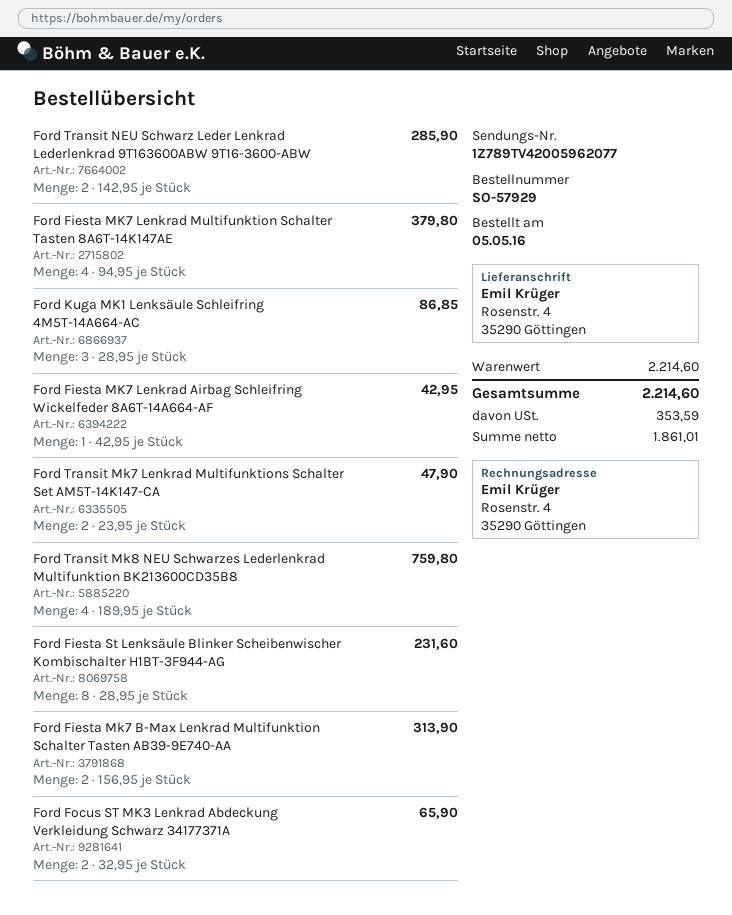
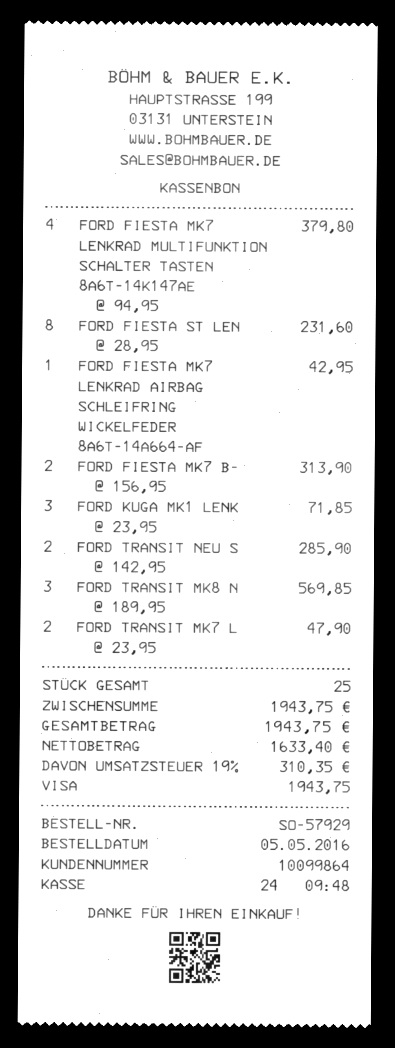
Ford Kuga MK1 Lenksäule Schleifring 4M5T-14A664-AC: 3 x 28.95 = 86.85 -> 3 x 23.95 = 71.85
Ford Transit Mk8 NEU Schwarzes Lederlenkrad Multifunktion BK213600CD35B8: 4 x 189.95 = 759.80 -> 3 x 189.95 = 569.85
Ford Focus ST MK3 Lenkrad Abdeckung Verkleidung Schwarz 34177371A: 2 x 32.95 = 65.90 -> none
subtotal: 2214.60 -> 1943.75
net: 1861.01 -> 1633.40
tax: 353.59 -> 310.35
total: 2214.60 -> 1943.75

